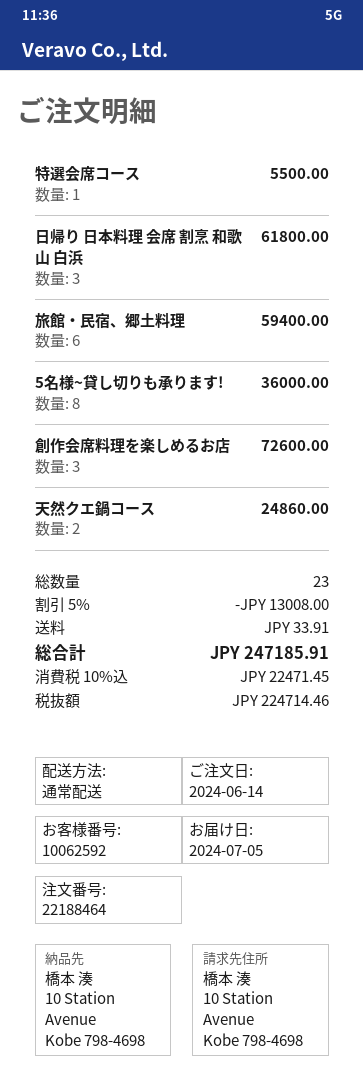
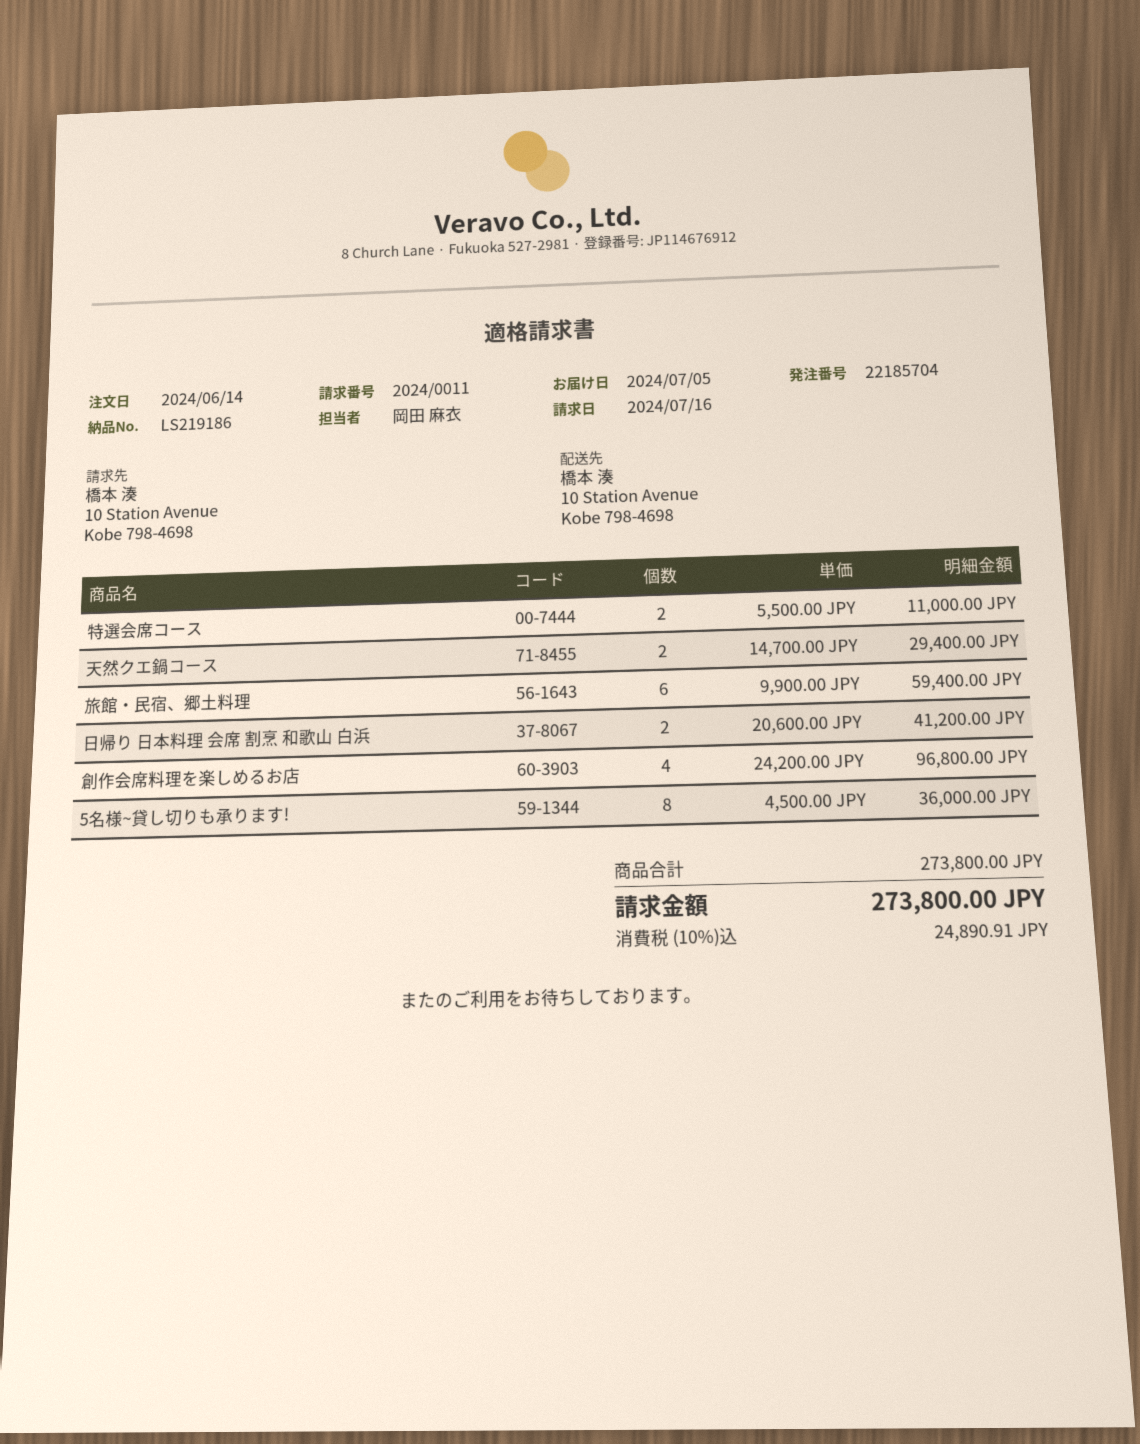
order number: 22188464 -> 22185704
特選会席コース: 1 for 5500.00 -> 2 for 11000.00
日帰り 日本料理 会席 割烹 和歌山 白浜: 3 for 61800.00 -> 2 for 41200.00
創作会席料理を楽しめるお店: 3 for 72600.00 -> 4 for 96800.00
天然クエ鍋コース: 2 for 24860.00 -> 2 for 29400.00
discount: 5% = 13008.00 -> none
shipping: 33.91 -> none
tax: 10% = 22471.45 -> 10% = 24890.91
total: 247185.91 -> 273800.00

